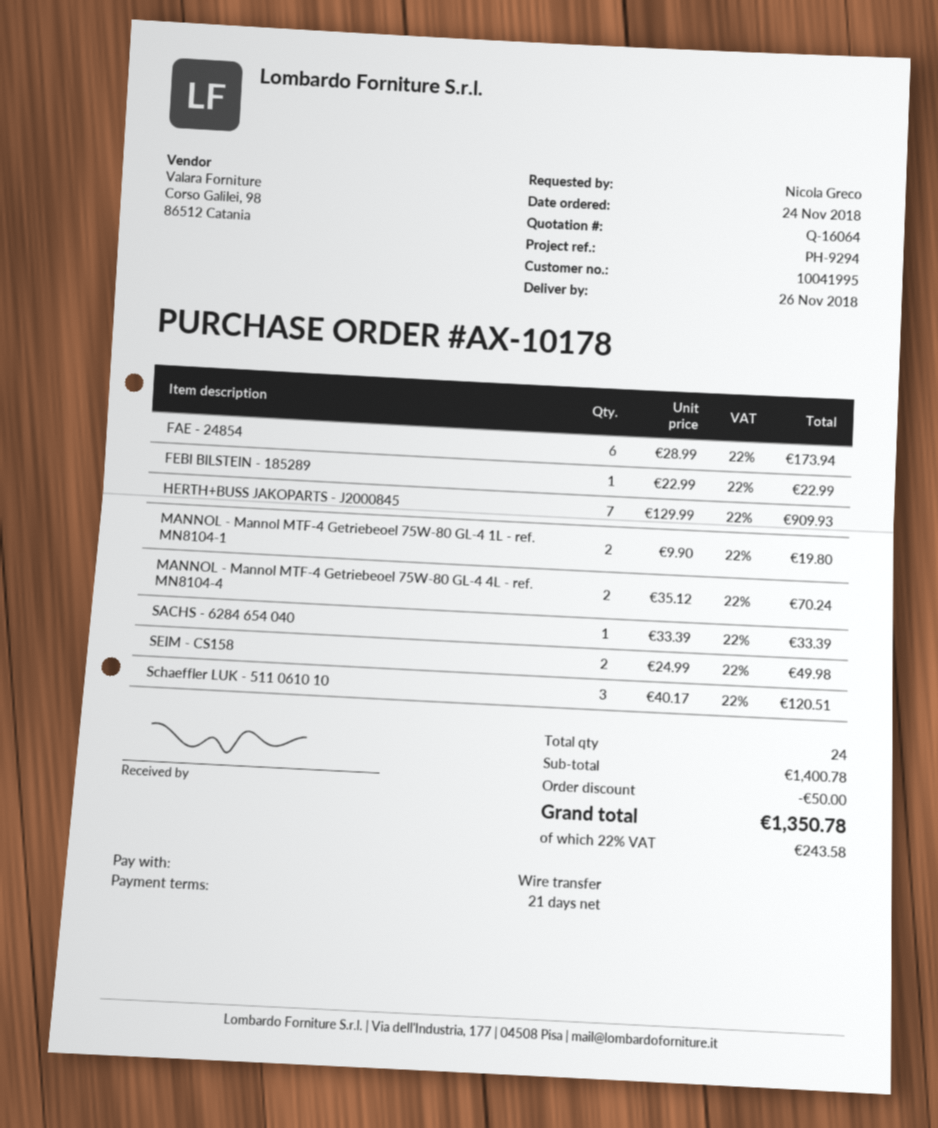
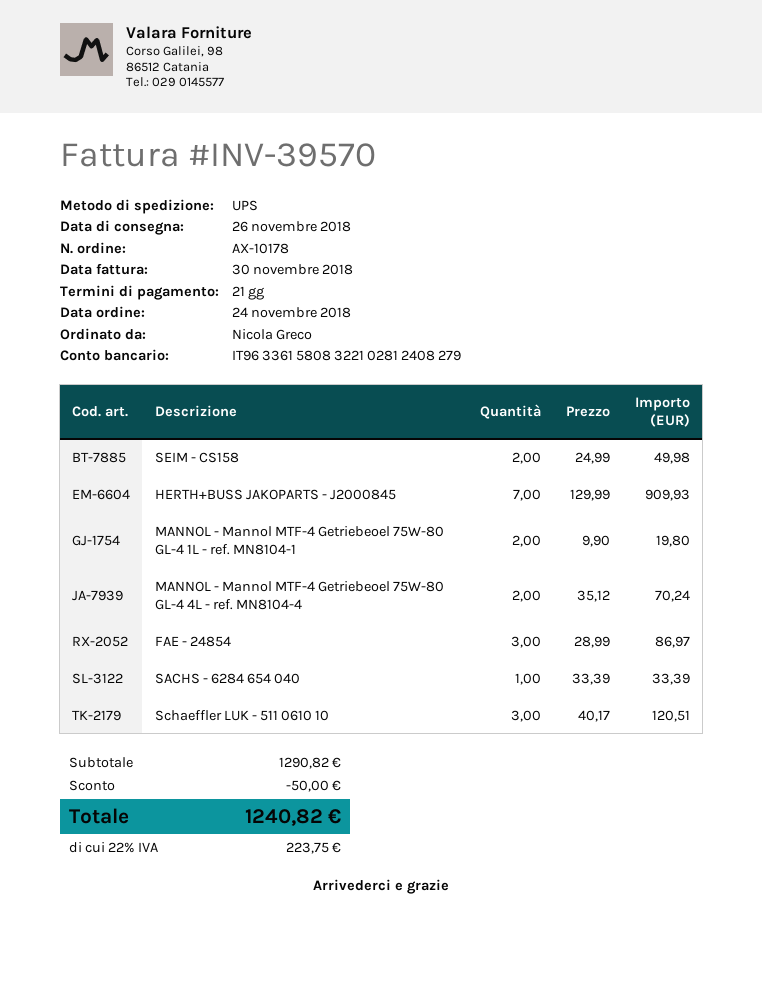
FAE - 24854: 6 x 28.99 = 173.94 -> 3 x 28.99 = 86.97
FEBI BILSTEIN - 185289: 1 x 22.99 = 22.99 -> none
subtotal: 1400.78 -> 1290.82
tax: 22% = 243.58 -> 22% = 223.75
total: 1350.78 -> 1240.82

